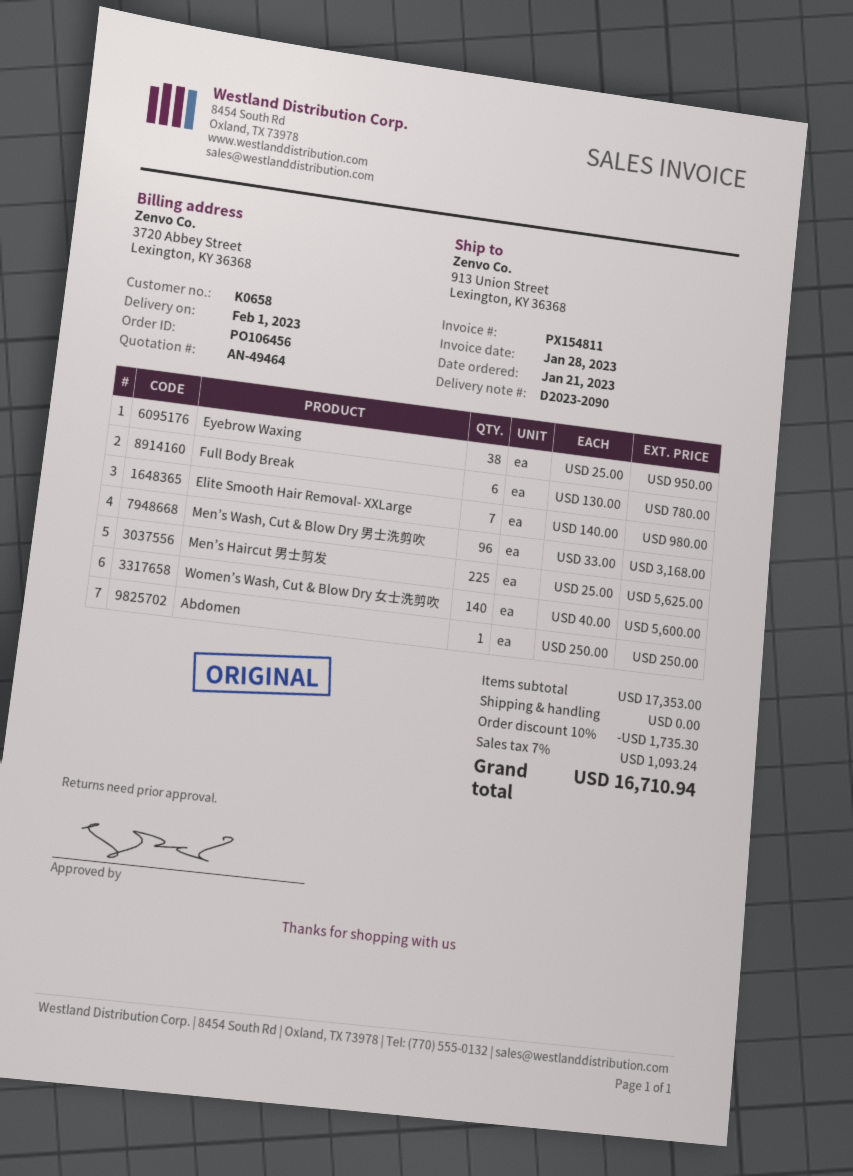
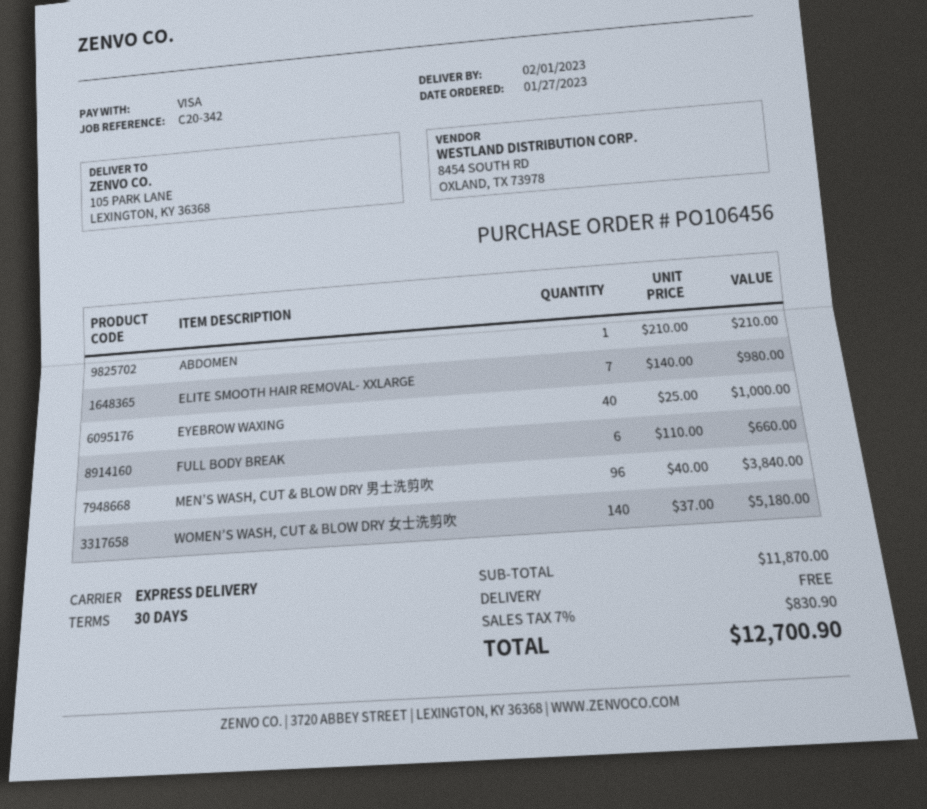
order date: 2023-01-21 -> 2023-01-27
ship to: 913 Union Street, Lexington, KY 36368 -> 105 PARK LANE, LEXINGTON, KY 36368
Eyebrow Waxing: 38 x 25.00 = 950.00 -> 40 x 25.00 = 1000.00
Full Body Break: 6 x 130.00 = 780.00 -> 6 x 110.00 = 660.00
Men’s Wash, Cut & Blow Dry 男士洗剪吹: 96 x 33.00 = 3168.00 -> 96 x 40.00 = 3840.00
Men’s Haircut 男士剪发: 225 x 25.00 = 5625.00 -> none
Women’s Wash, Cut & Blow Dry 女士洗剪吹: 140 x 40.00 = 5600.00 -> 140 x 37.00 = 5180.00
Abdomen: 1 x 250.00 = 250.00 -> 1 x 210.00 = 210.00
subtotal: 17353.00 -> 11870.00
discount: 10% = 1735.30 -> none
tax: 7% = 1093.24 -> 7% = 830.90
total: 16710.94 -> 12700.90

